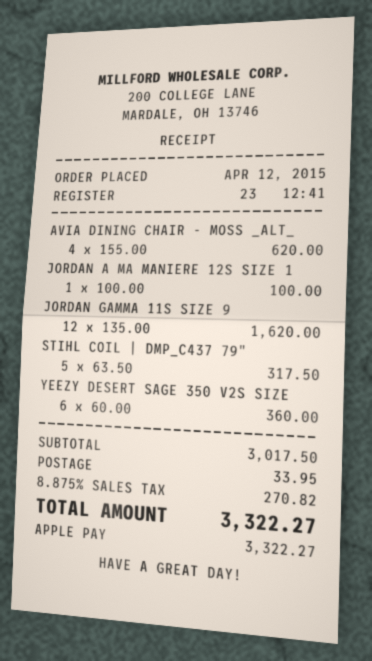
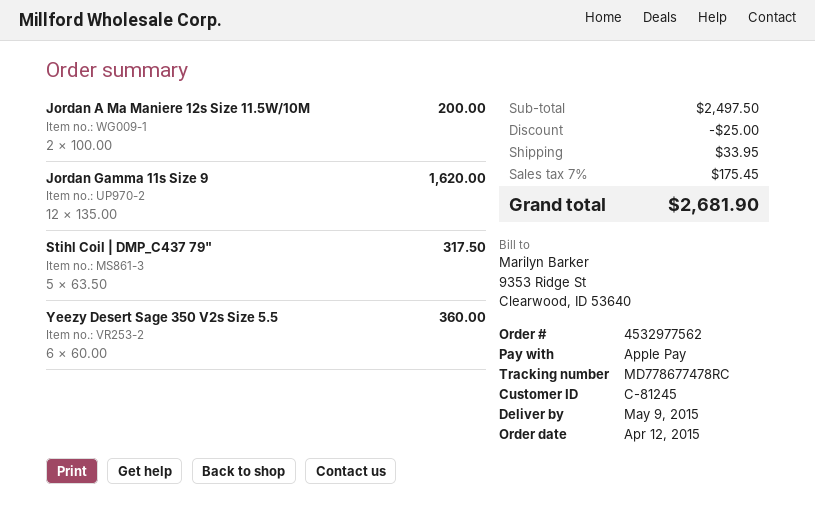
AVIA DINING CHAIR - MOSS _ALT_: 4 x 155.00 = 620.00 -> none
JORDAN A MA MANIERE 12S SIZE 1: 1 x 100.00 = 100.00 -> 2 x 100.00 = 200.00
subtotal: 3017.50 -> 2497.50
discount: none -> 25.00
tax: 8.875% = 270.82 -> 7% = 175.45
total: 3322.27 -> 2681.90

